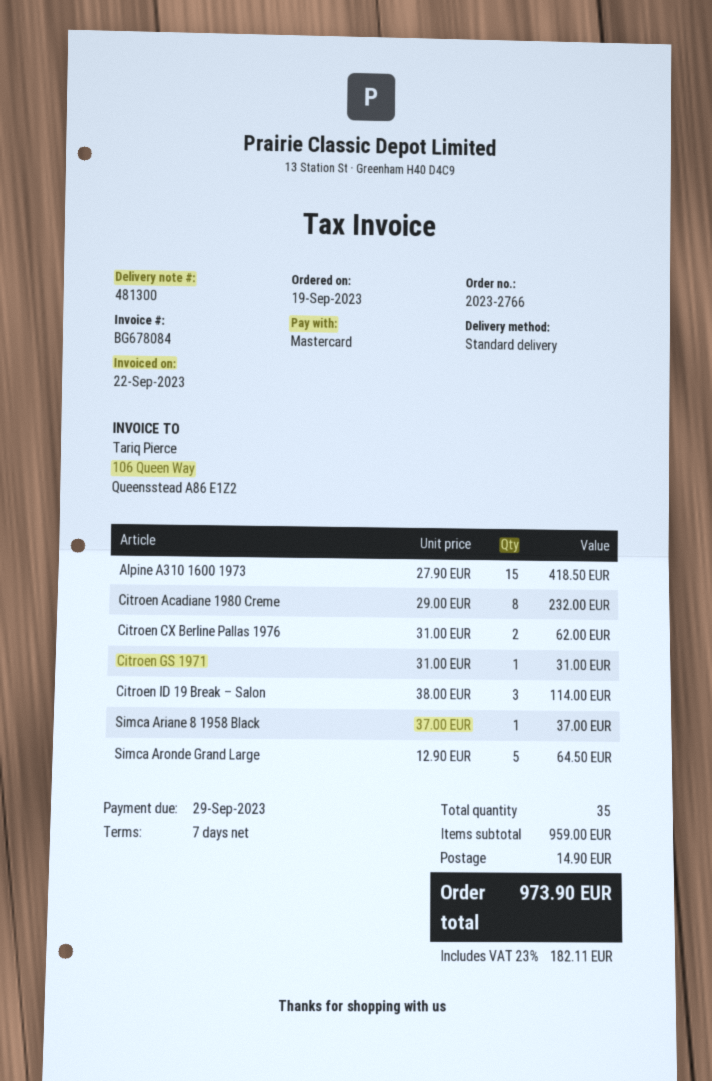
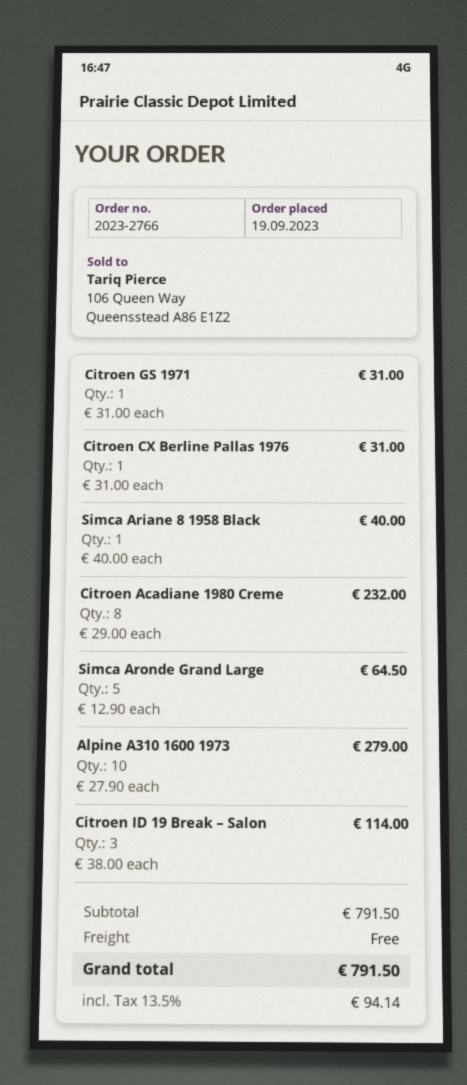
Alpine A310 1600 1973: 15 x 27.90 = 418.50 -> 10 x 27.90 = 279.00
Citroen CX Berline Pallas 1976: 2 x 31.00 = 62.00 -> 1 x 31.00 = 31.00
Simca Ariane 8 1958 Black: 1 x 37.00 = 37.00 -> 1 x 40.00 = 40.00
subtotal: 959.00 -> 791.50
shipping: 14.90 -> 0.00
tax: 23% = 182.11 -> 13.5% = 94.14
total: 973.90 -> 791.50

